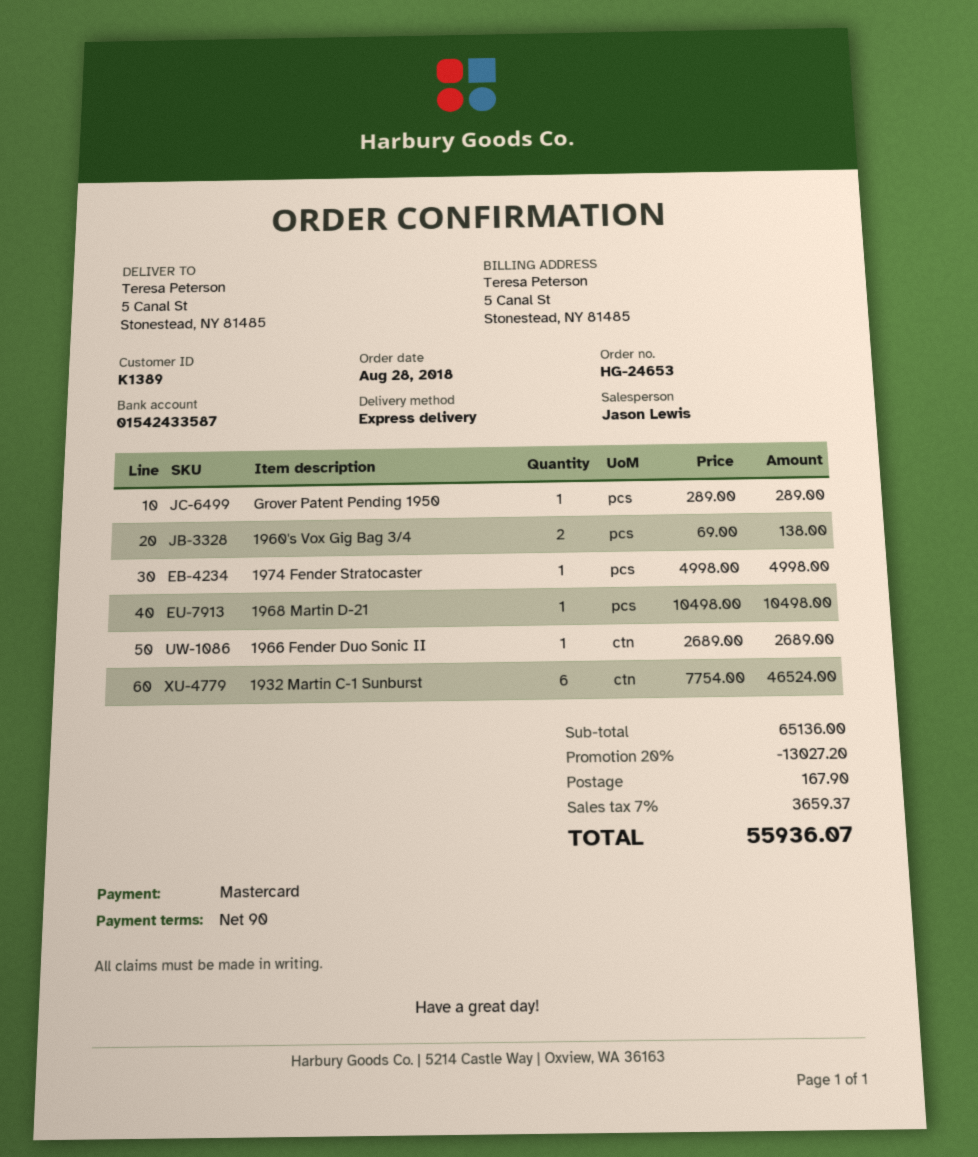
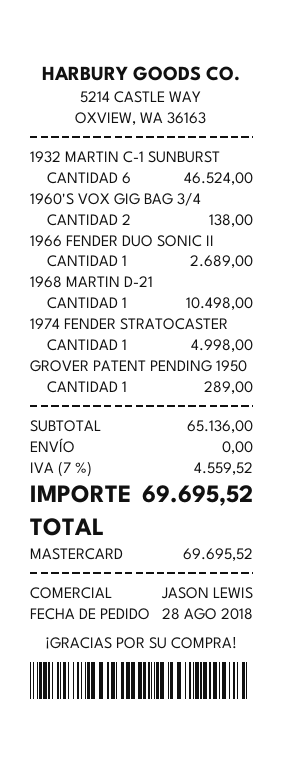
discount: 20% = 13027.20 -> none
shipping: 167.90 -> 0.00
tax: 7% = 3659.37 -> 7% = 4559.52
total: 55936.07 -> 69695.52

